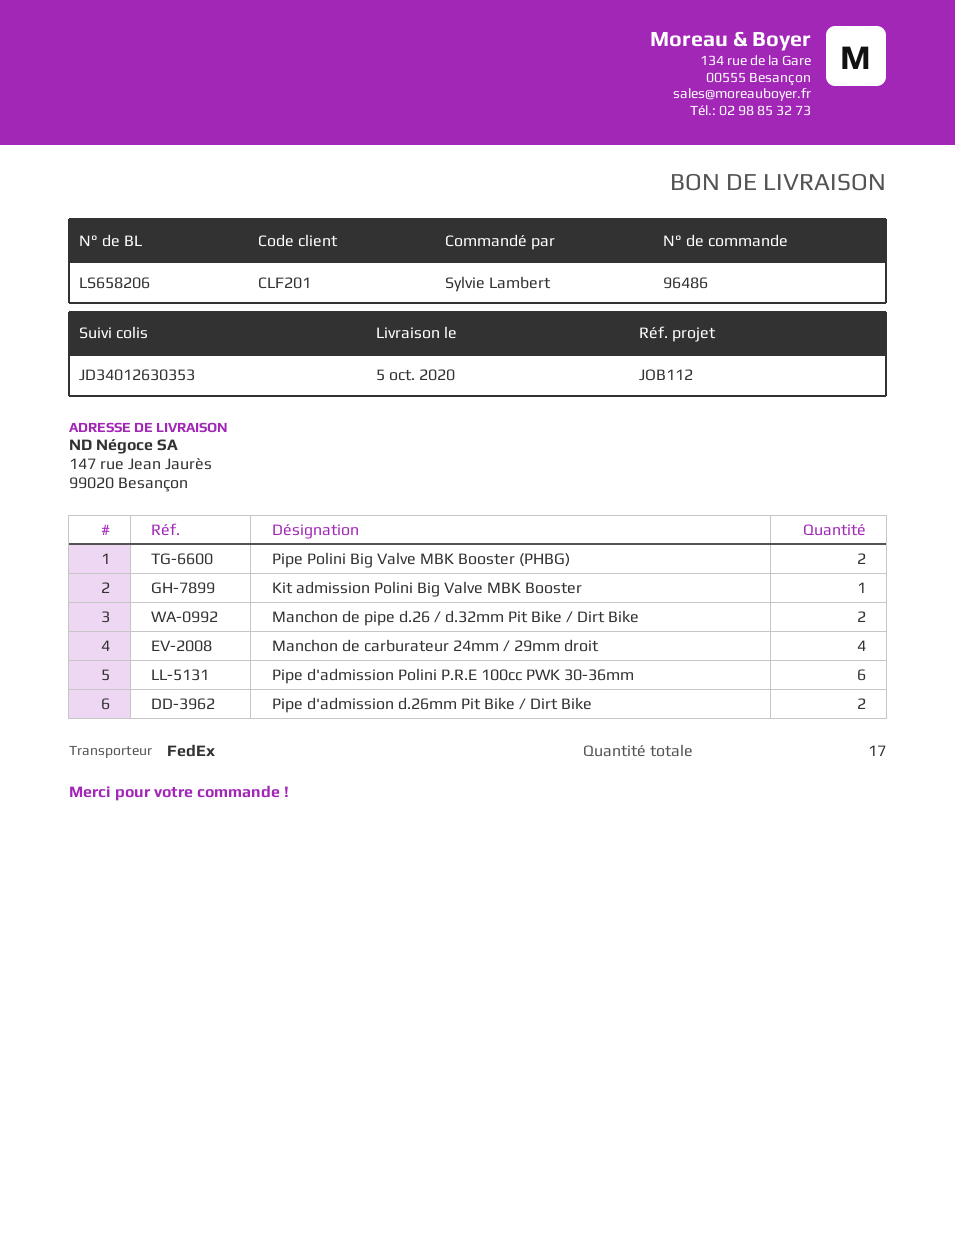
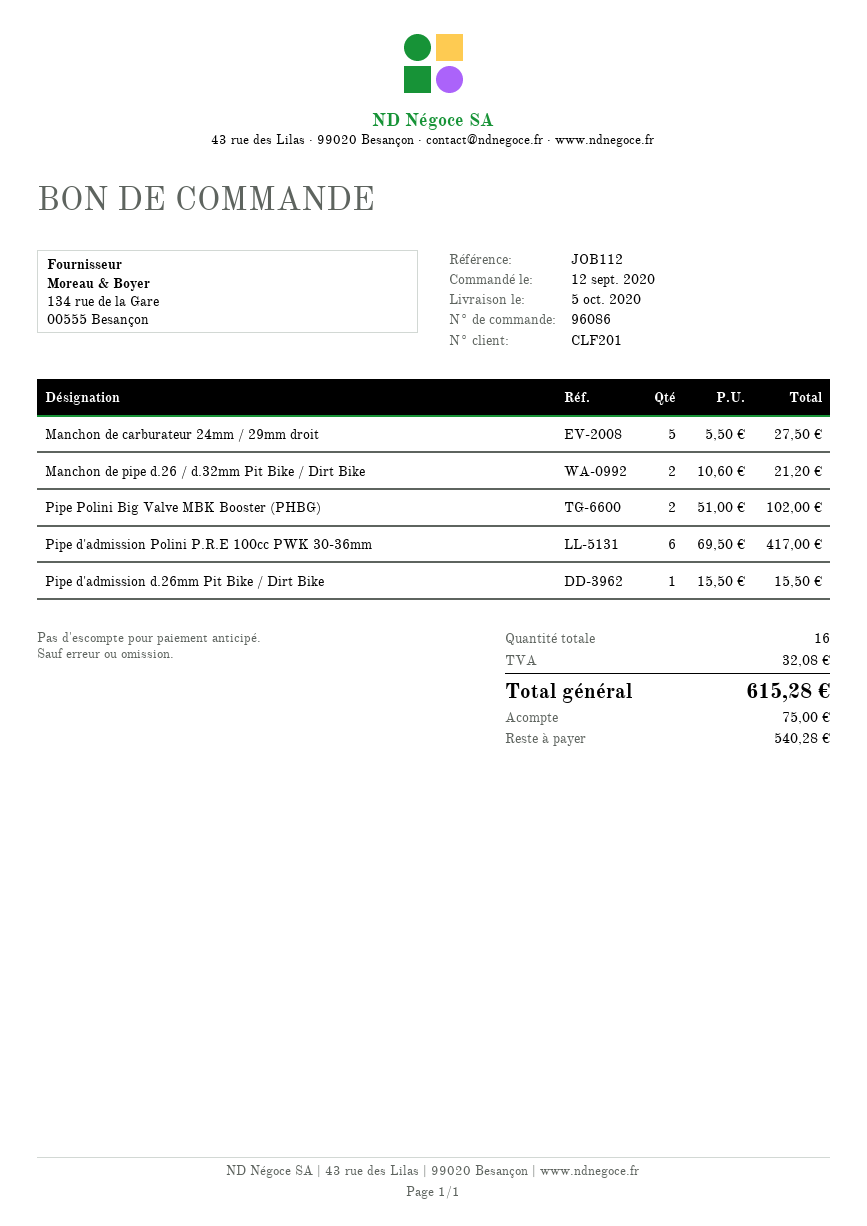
order number: 96486 -> 96086
Kit admission Polini Big Valve MBK Booster: 1 -> none
Manchon de carburateur 24mm / 29mm droit: 4 -> 5
Pipe d'admission d.26mm Pit Bike / Dirt Bike: 2 -> 1
total quantity: 17 -> 16

